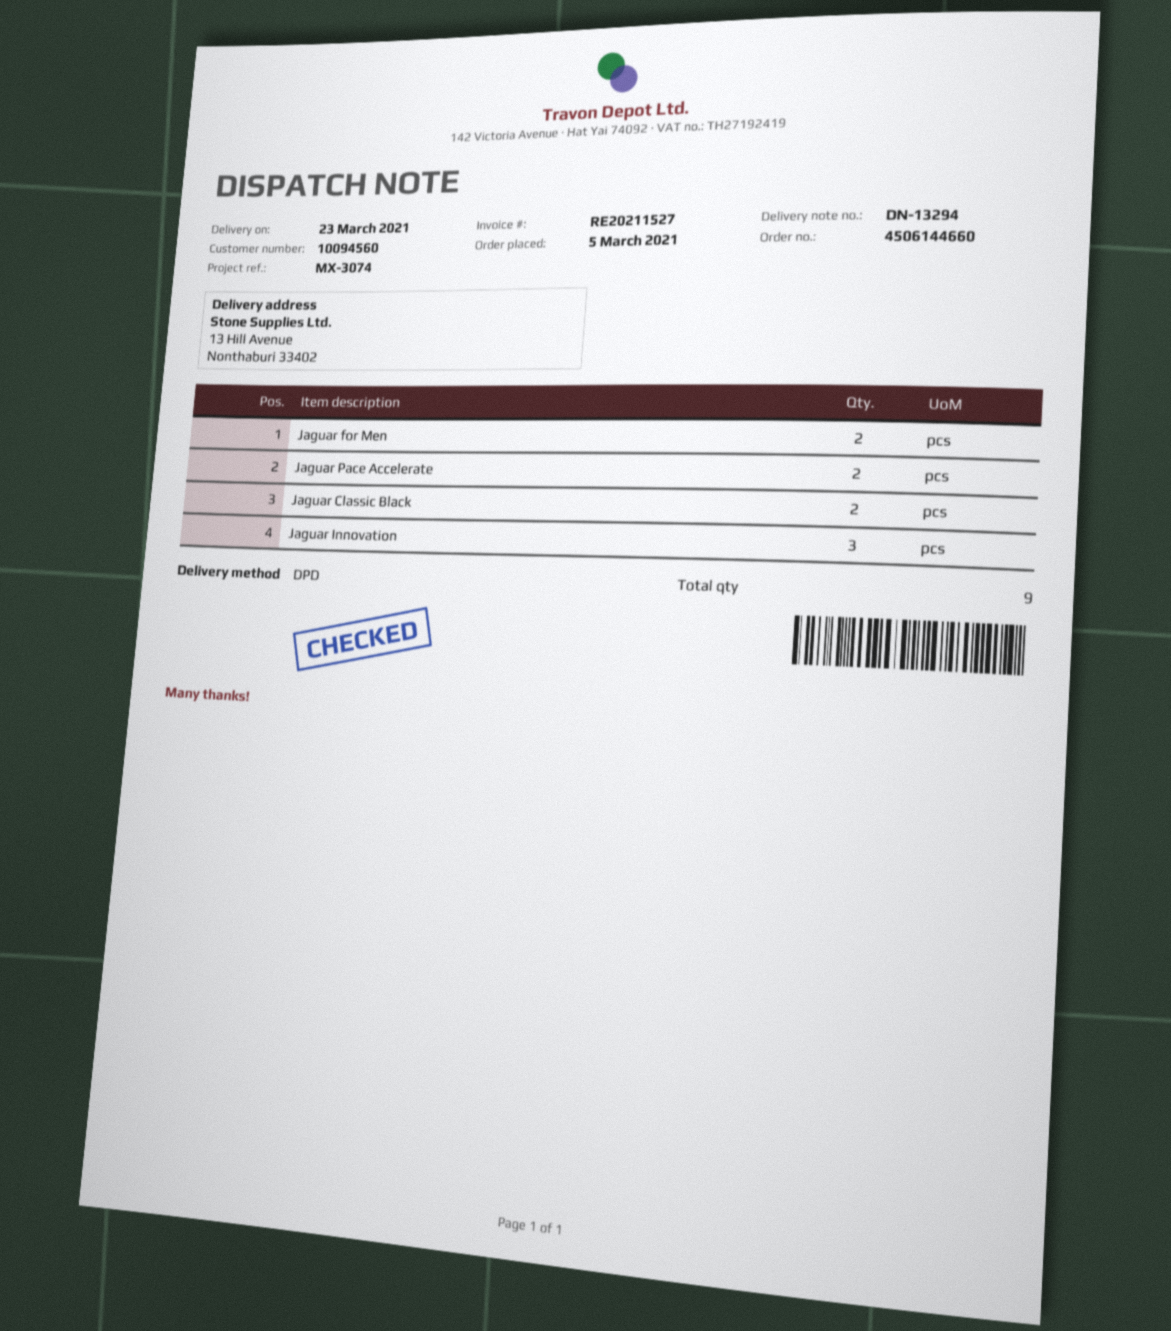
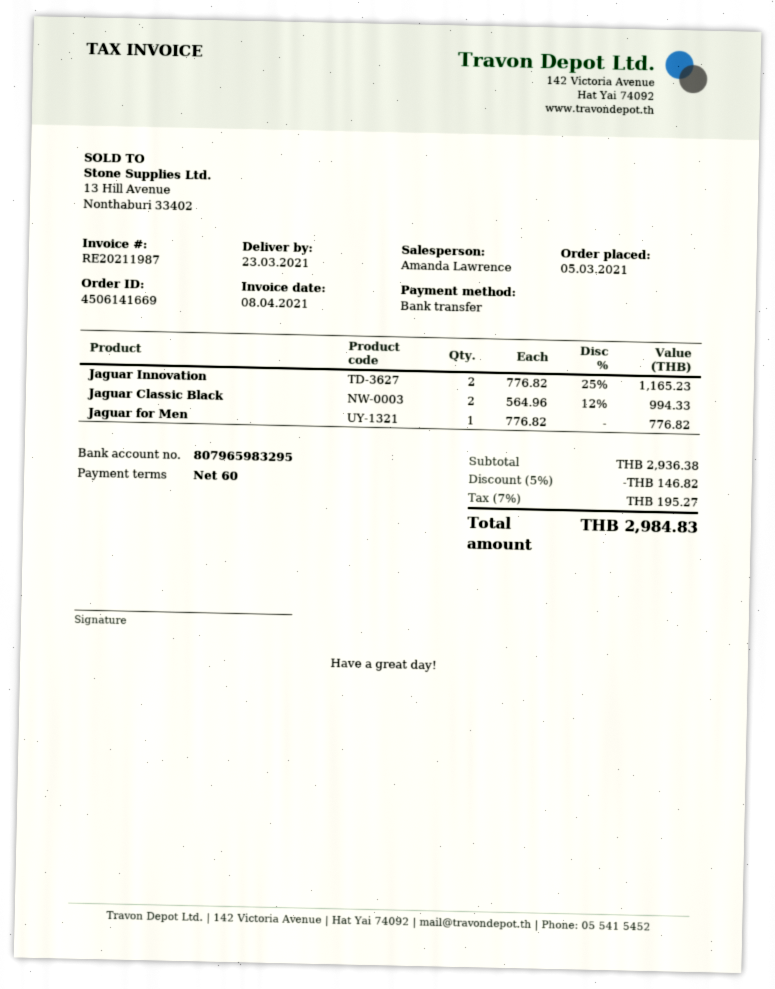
order number: 4506144660 -> 4506141669
invoice number: RE20211527 -> RE20211987
Jaguar for Men: 2 -> 1
Jaguar Pace Accelerate: 2 -> none
Jaguar Innovation: 3 -> 2

